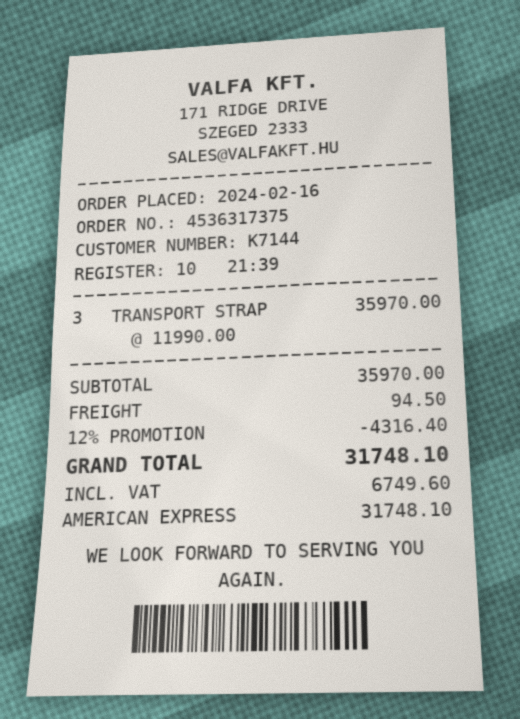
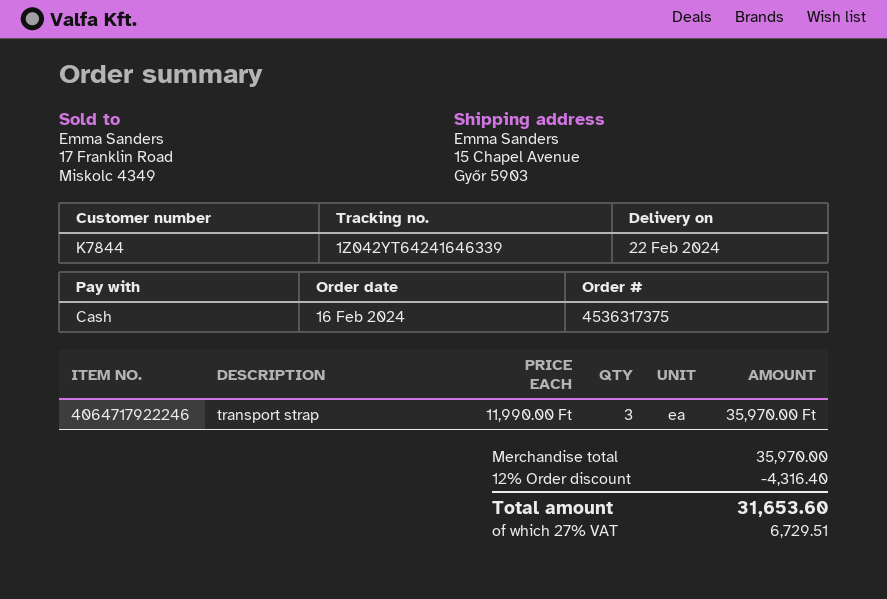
customer number: K7144 -> K7844
payment method: American Express -> cash
shipping: 94.50 -> none
tax: 6749.60 -> 6729.51
total: 31748.10 -> 31653.60

